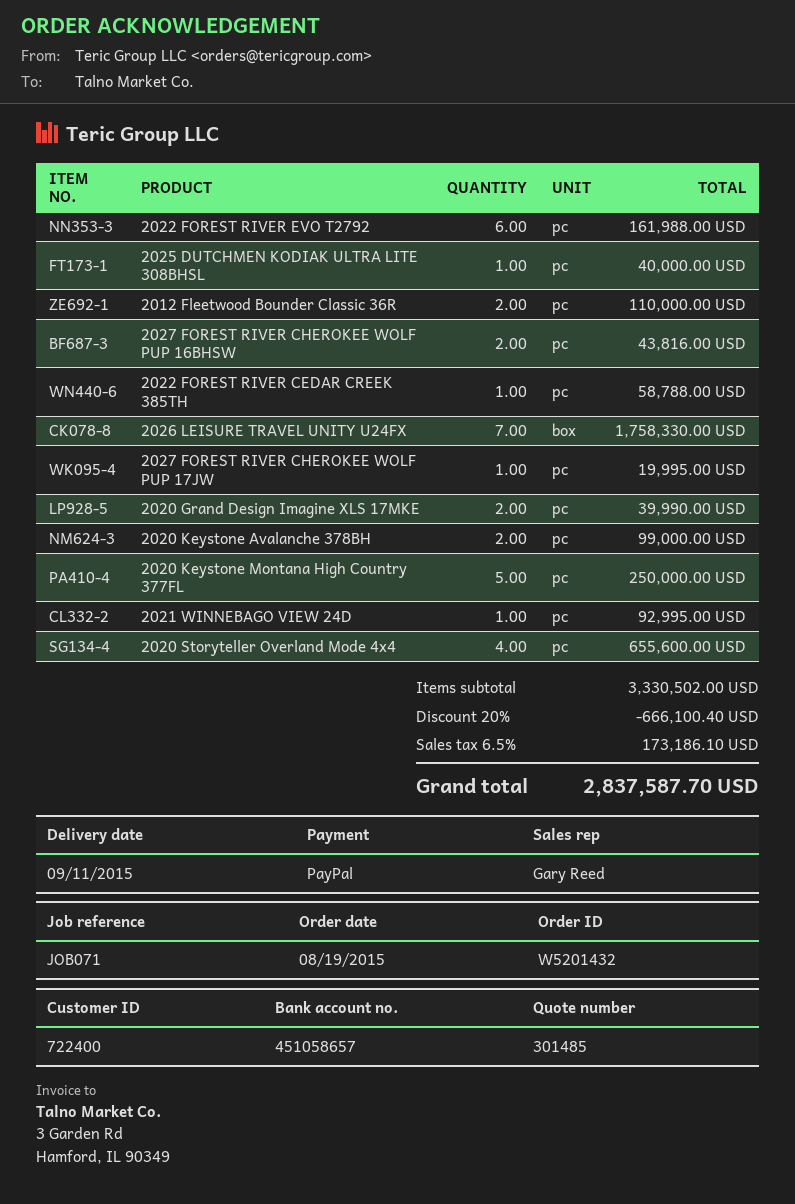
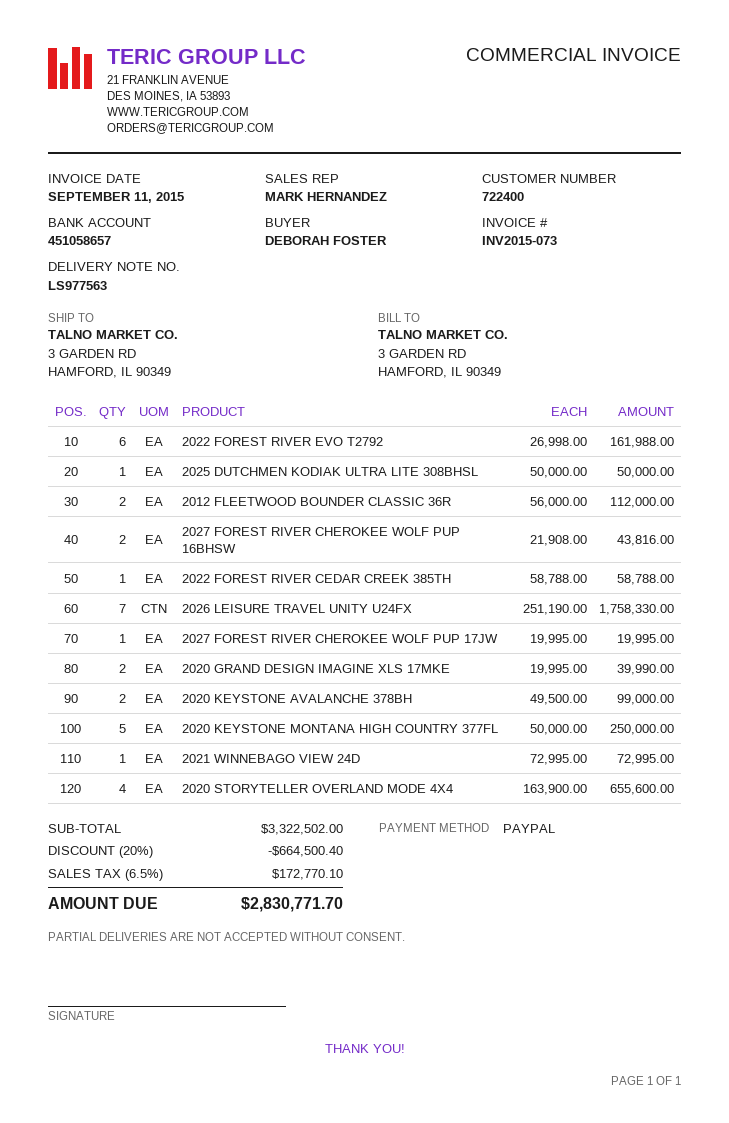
sales rep: Gary Reed -> MARK HERNANDEZ
2025 DUTCHMEN KODIAK ULTRA LITE 308BHSL: 1 for 40000.00 -> 1 for 50000.00
2012 Fleetwood Bounder Classic 36R: 2 for 110000.00 -> 2 for 112000.00
2021 WINNEBAGO VIEW 24D: 1 for 92995.00 -> 1 for 72995.00
subtotal: 3330502.00 -> 3322502.00
discount: 20% = 666100.40 -> 20% = 664500.40
tax: 6.5% = 173186.10 -> 6.5% = 172770.10
total: 2837587.70 -> 2830771.70

